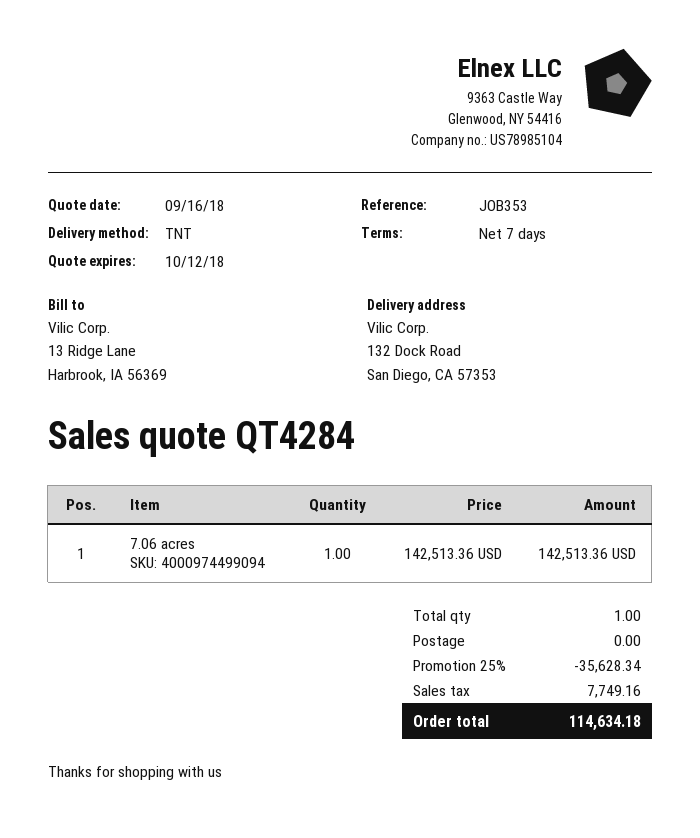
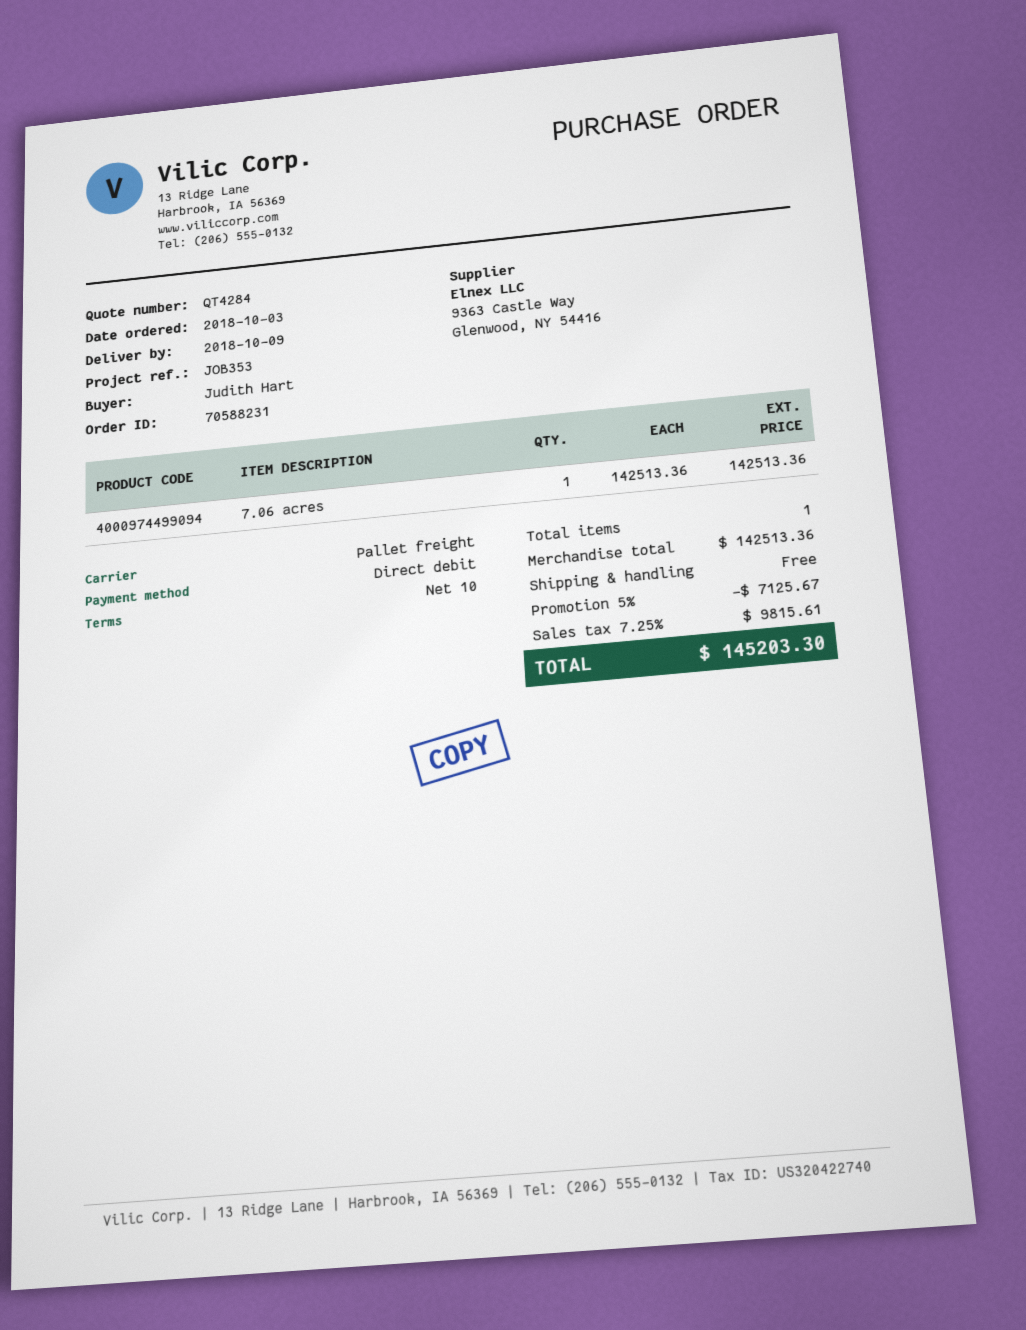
payment terms: 7 days -> 10 days
shipping method: TNT -> pallet freight
discount: 25% = 35628.34 -> 5% = 7125.67
tax: 7749.16 -> 9815.61
total: 114634.18 -> 145203.30

